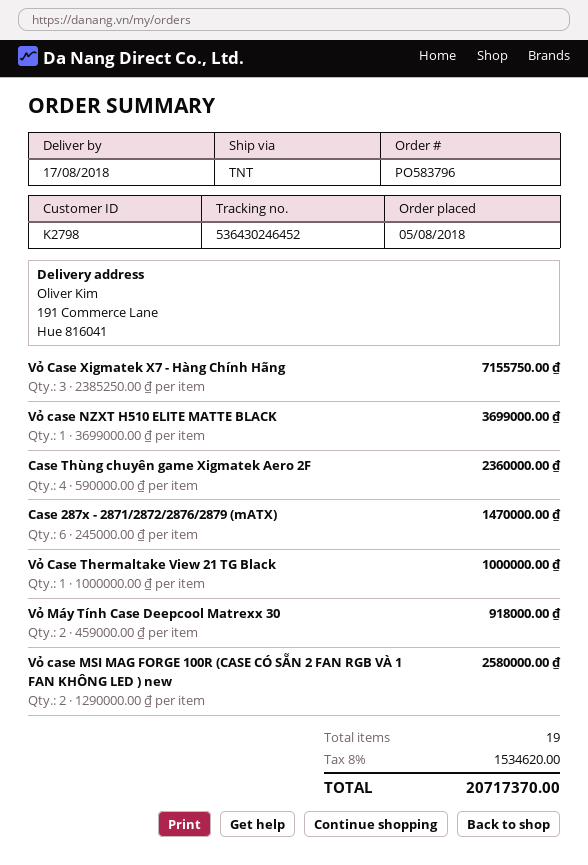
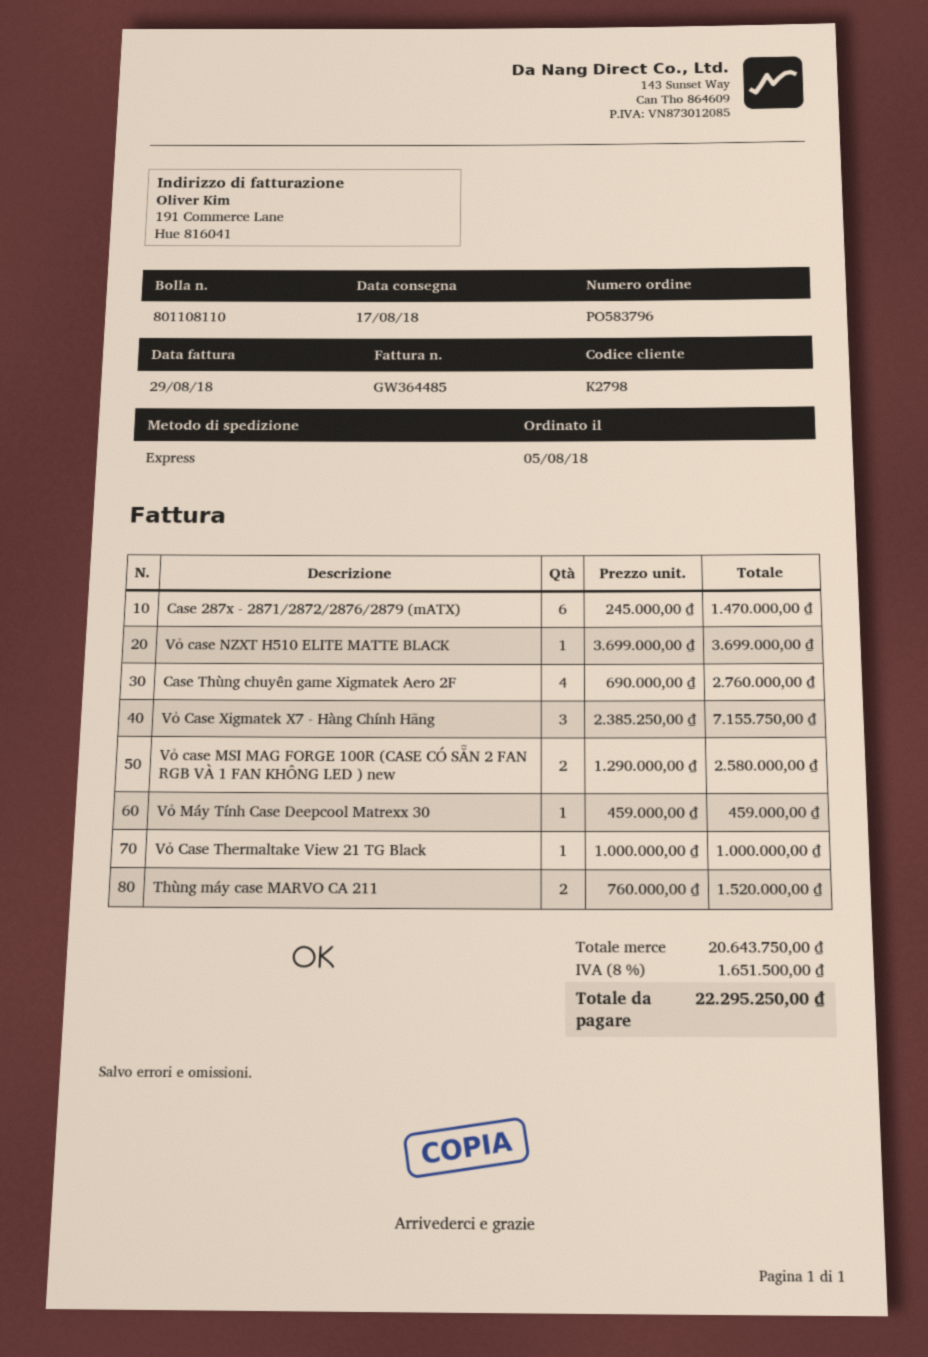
shipping method: TNT -> express
Case Thùng chuyên game Xigmatek Aero 2F: 4 x 590000.00 = 2360000.00 -> 4 x 690000.00 = 2760000.00
Vỏ Máy Tính Case Deepcool Matrexx 30: 2 x 459000.00 = 918000.00 -> 1 x 459000.00 = 459000.00
Thùng máy case MARVO CA 211: none -> 2 x 760000.00 = 1520000.00
tax: 8% = 1534620.00 -> 8% = 1651500.00
total: 20717370.00 -> 22295250.00

